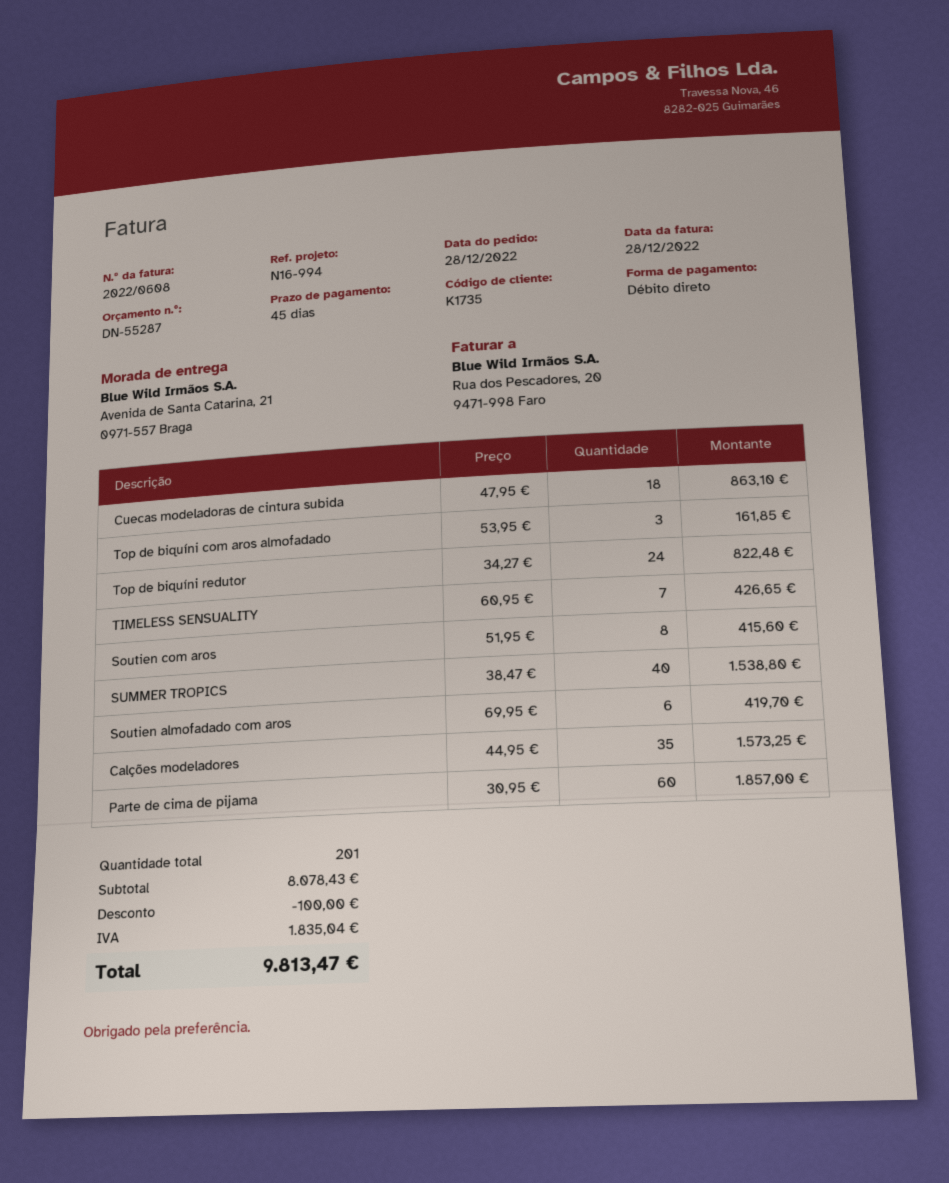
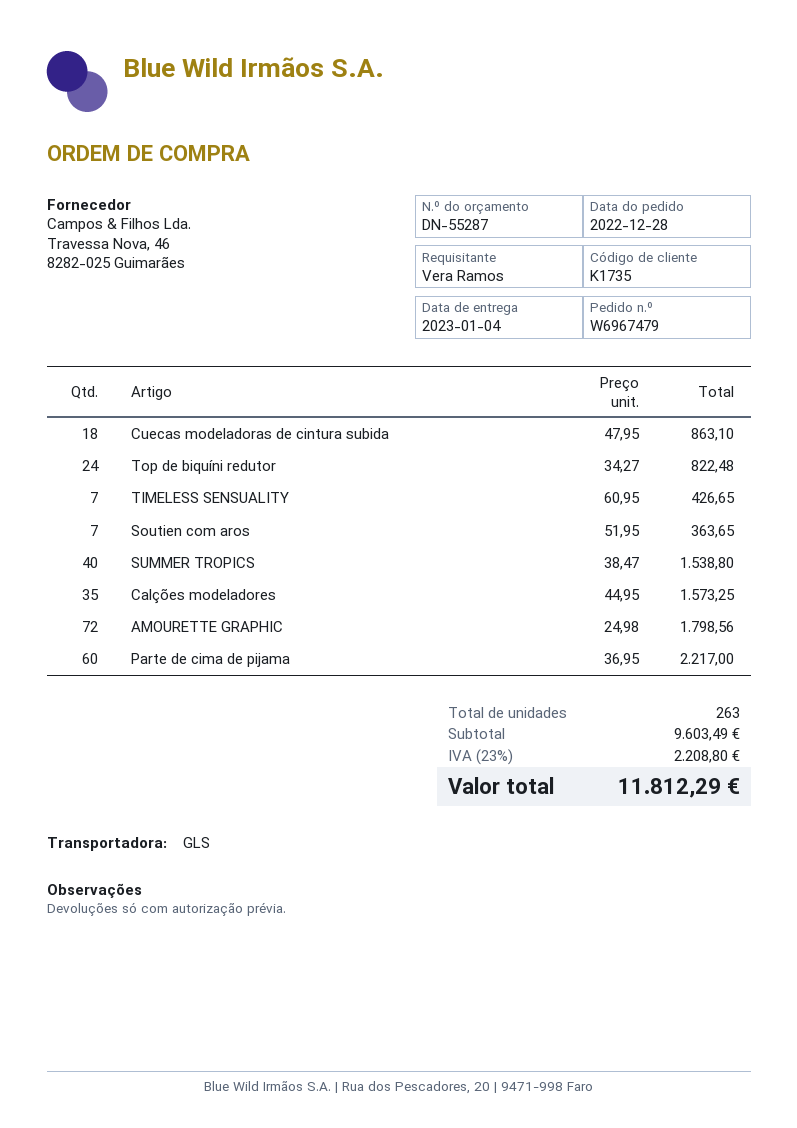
Top de biquíni com aros almofadado: 3 x 53.95 = 161.85 -> none
Soutien com aros: 8 x 51.95 = 415.60 -> 7 x 51.95 = 363.65
Soutien almofadado com aros: 6 x 69.95 = 419.70 -> none
Parte de cima de pijama: 60 x 30.95 = 1857.00 -> 60 x 36.95 = 2217.00
AMOURETTE GRAPHIC: none -> 72 x 24.98 = 1798.56
total quantity: 201 -> 263
subtotal: 8078.43 -> 9603.49
discount: 100.00 -> none
tax: 1835.04 -> 2208.80
total: 9813.47 -> 11812.29

